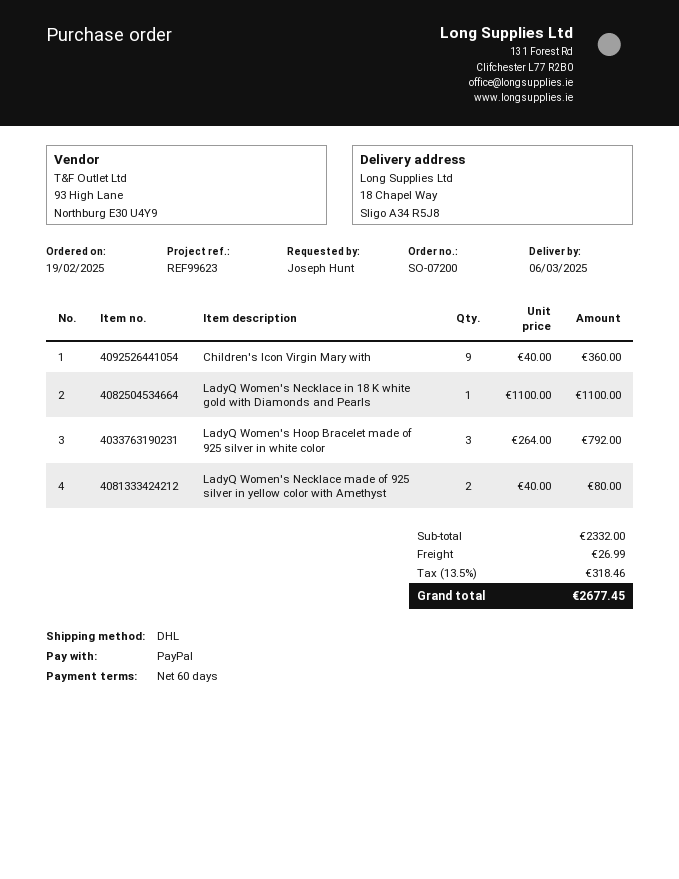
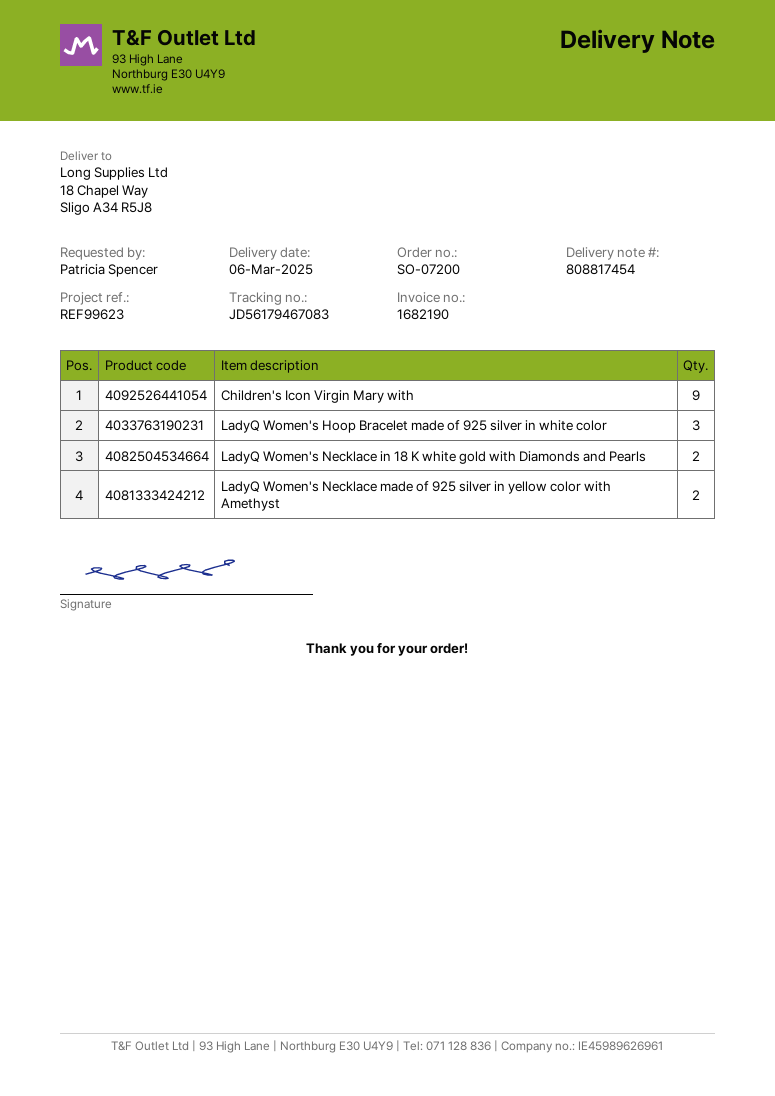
ordered by: Joseph Hunt -> Patricia Spencer
LadyQ Women's Necklace in 18 K white gold with Diamonds and Pearls: 1 -> 2

